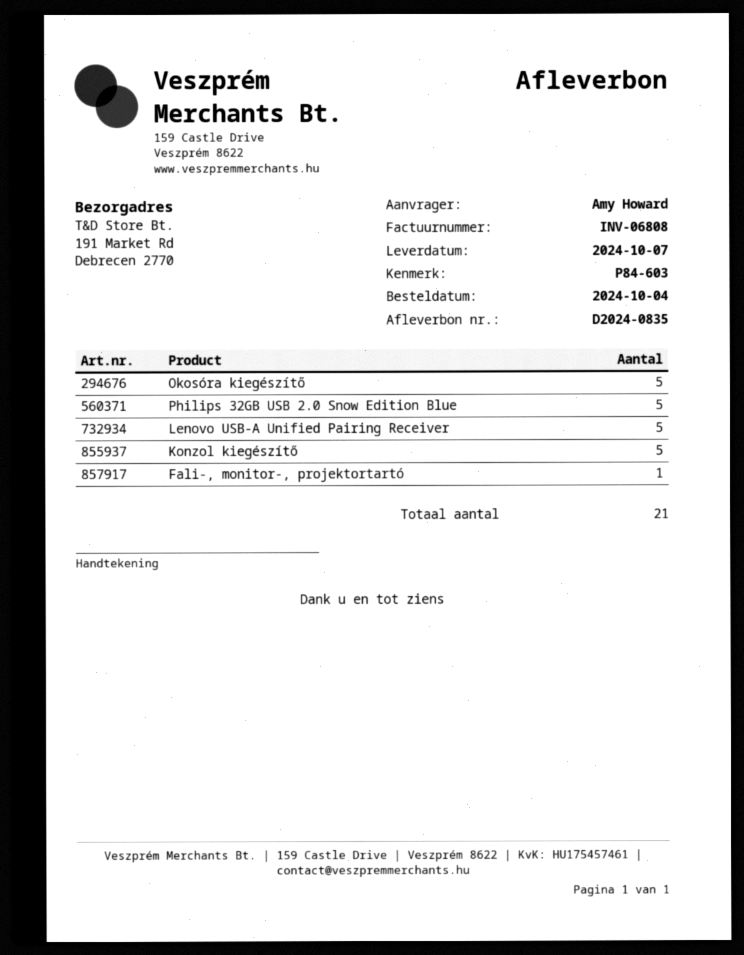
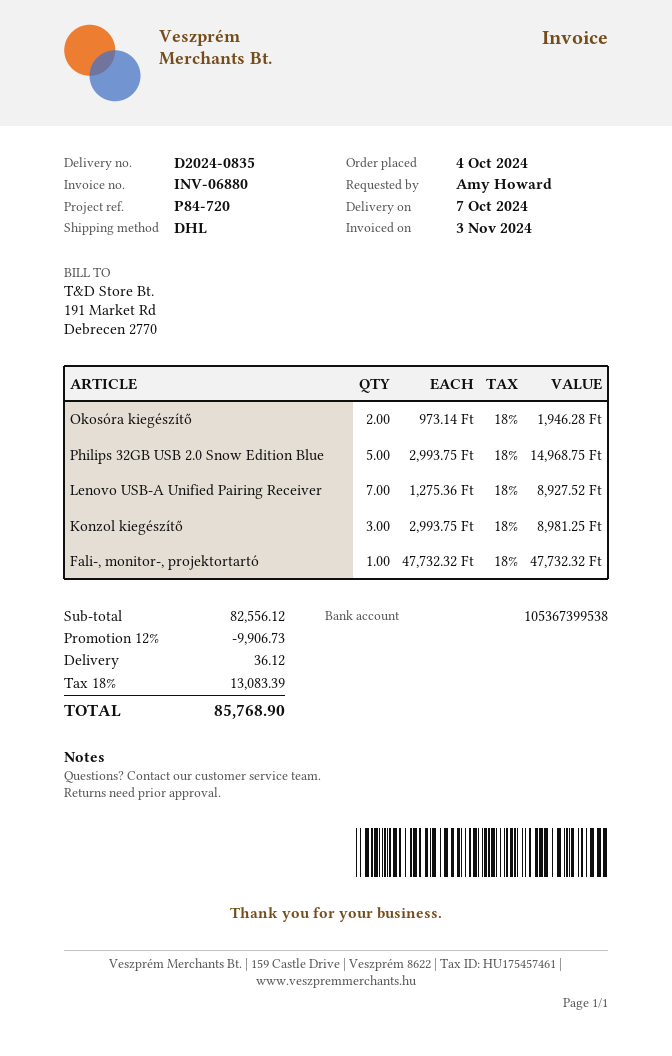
invoice number: INV-06808 -> INV-06880
reference: P84-603 -> P84-720
Okosóra kiegészítő: 5 -> 2
Lenovo USB-A Unified Pairing Receiver: 5 -> 7
Konzol kiegészítő: 5 -> 3

